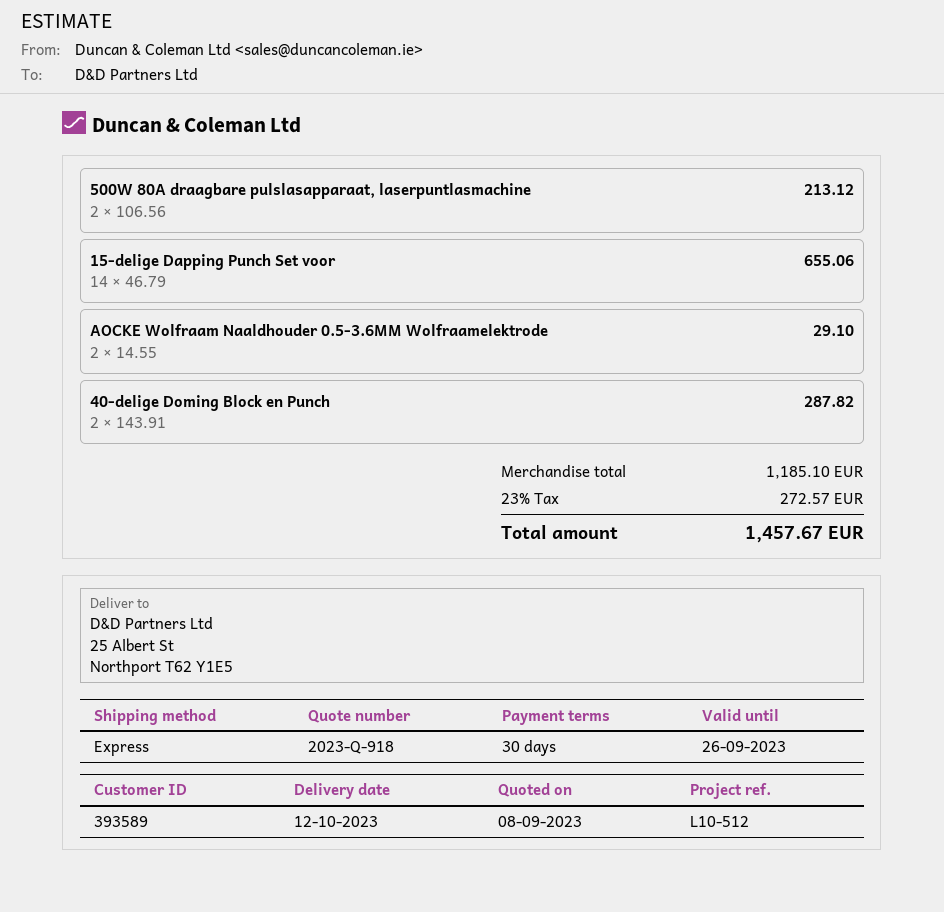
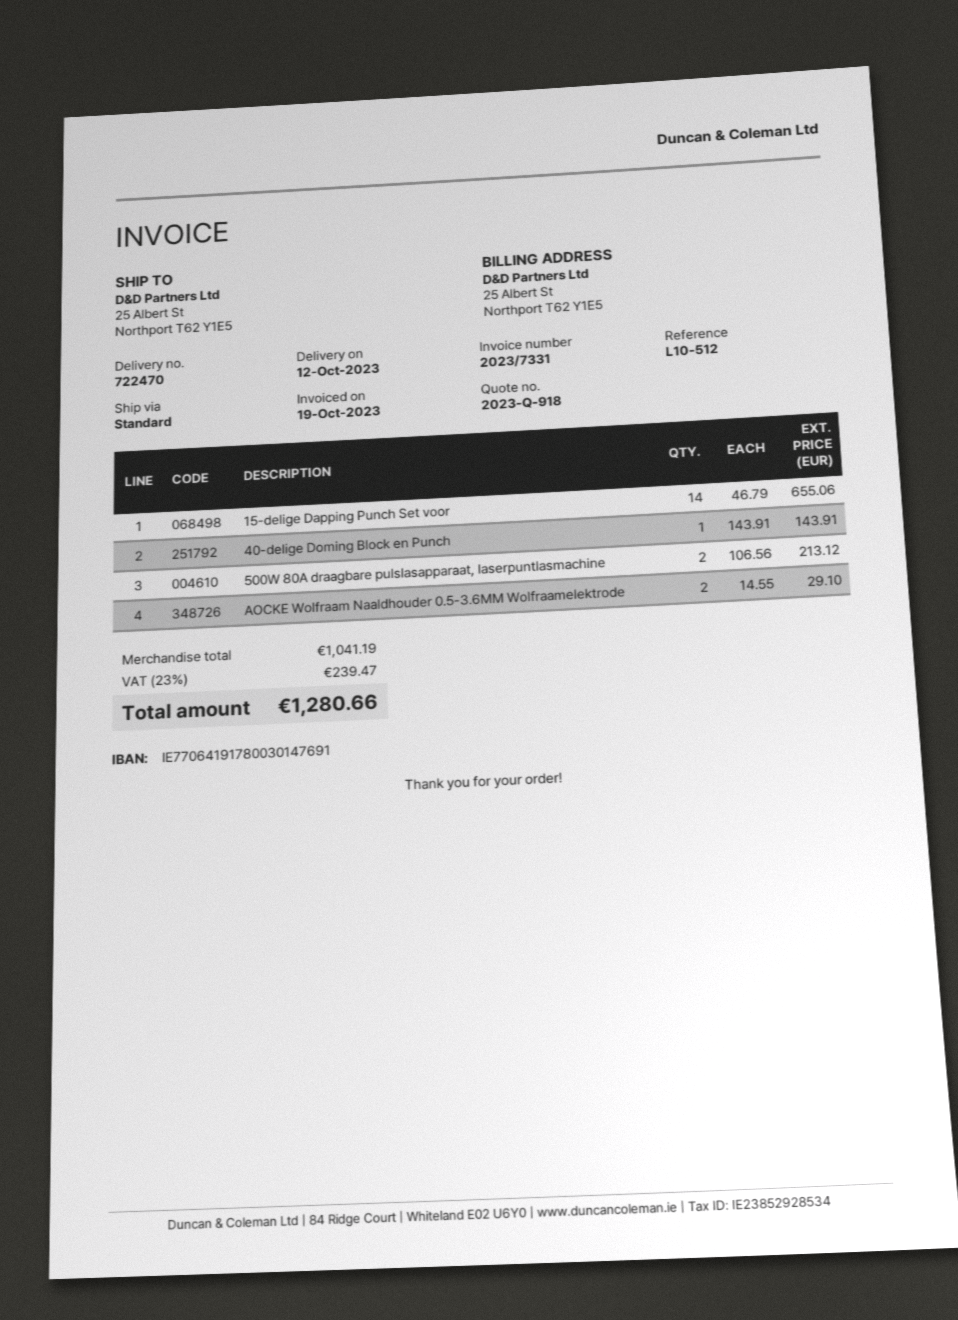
shipping method: express -> standard
40-delige Doming Block en Punch: 2 x 143.91 = 287.82 -> 1 x 143.91 = 143.91
subtotal: 1185.10 -> 1041.19
tax: 23% = 272.57 -> 23% = 239.47
total: 1457.67 -> 1280.66

